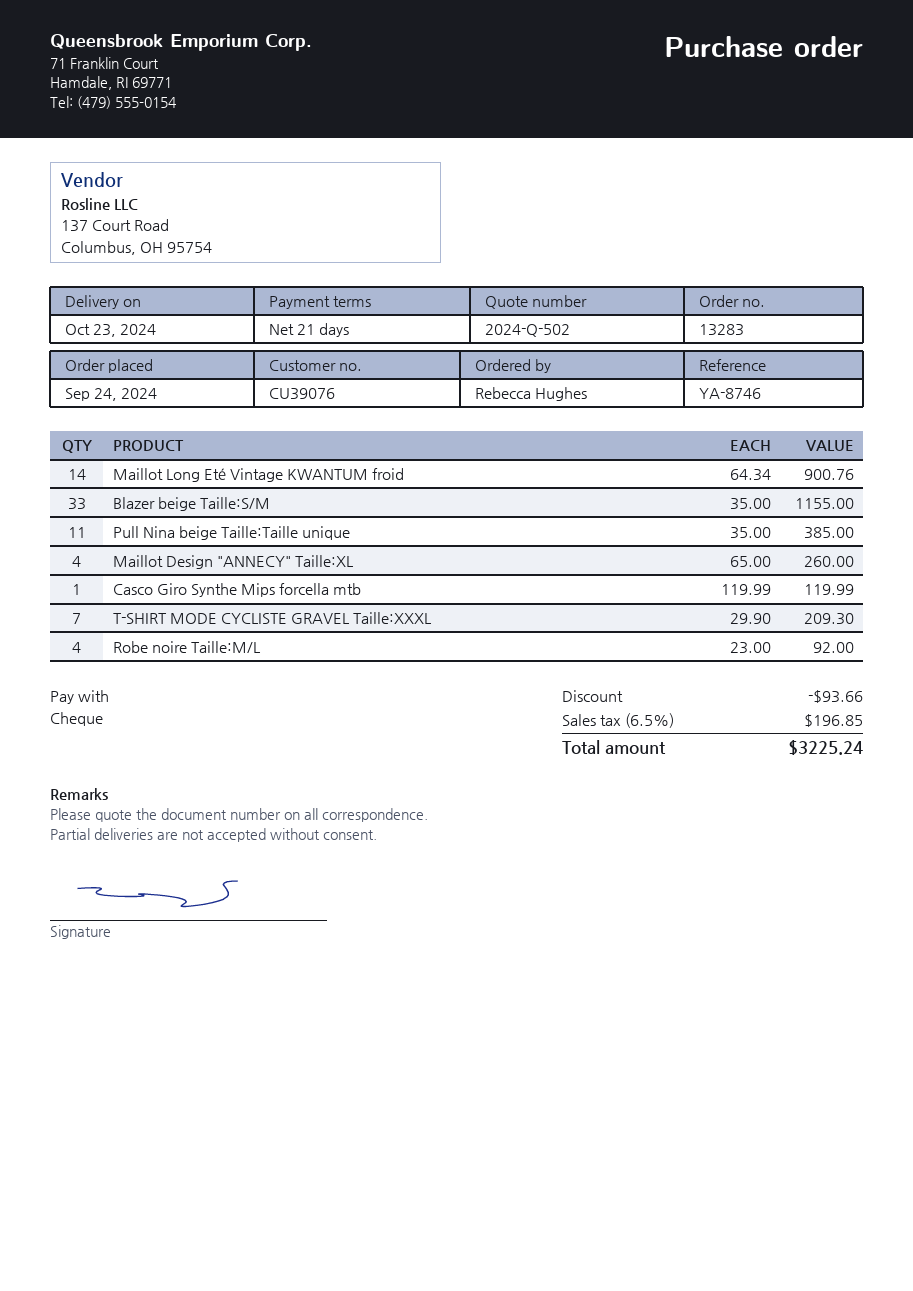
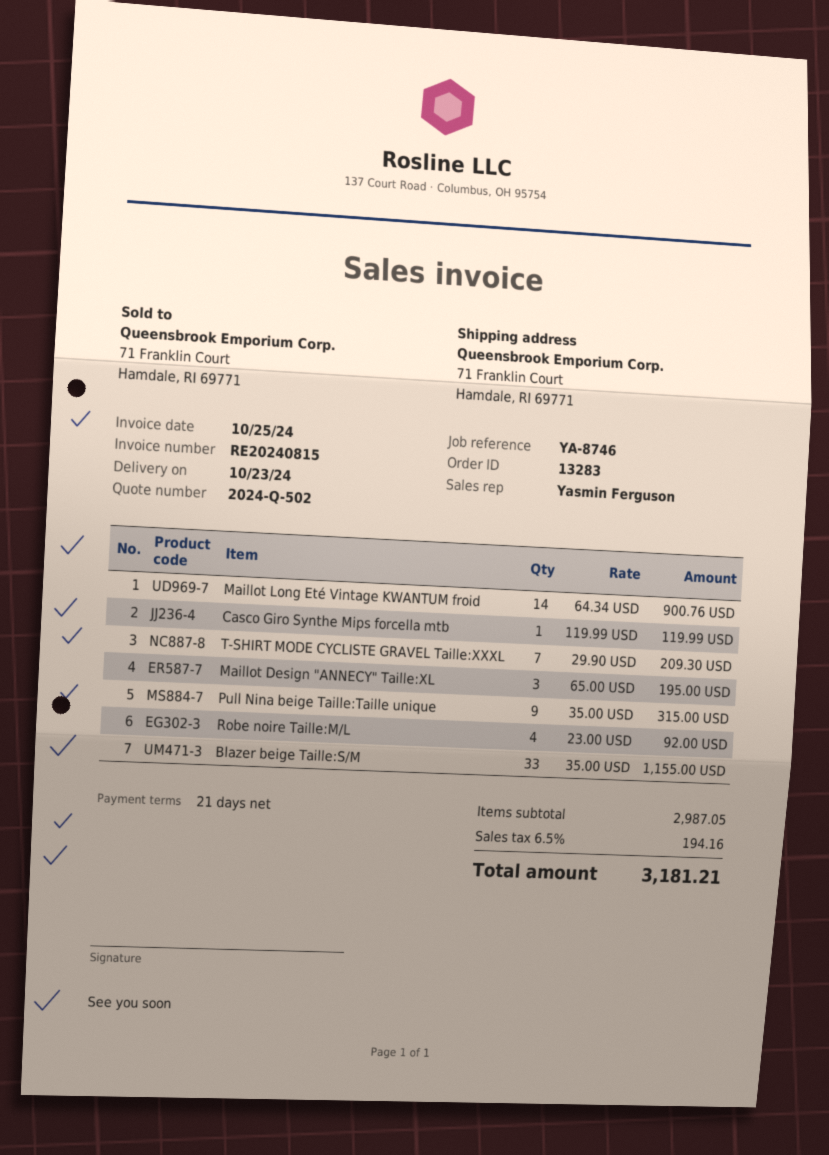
Pull Nina beige Taille:Taille unique: 11 x 35.00 = 385.00 -> 9 x 35.00 = 315.00
Maillot Design "ANNECY" Taille:XL: 4 x 65.00 = 260.00 -> 3 x 65.00 = 195.00
discount: 93.66 -> none
tax: 6.5% = 196.85 -> 6.5% = 194.16
total: 3225.24 -> 3181.21

